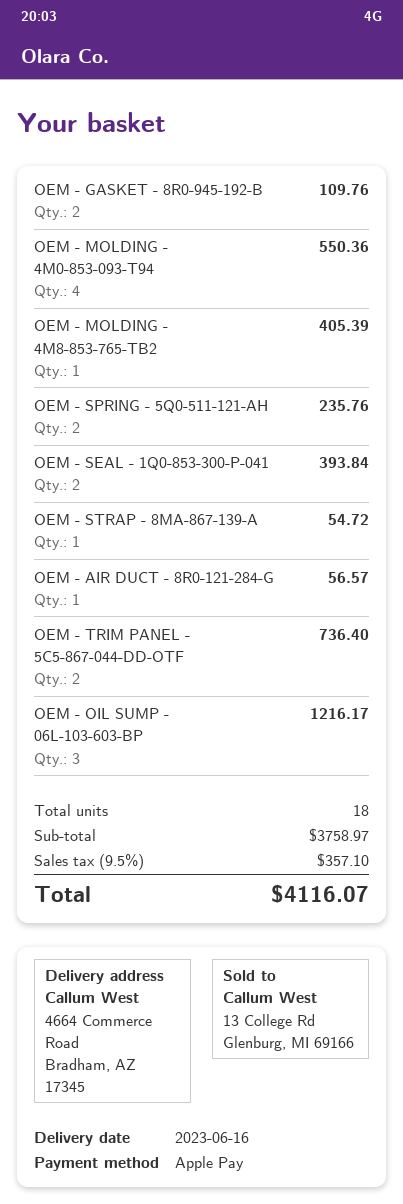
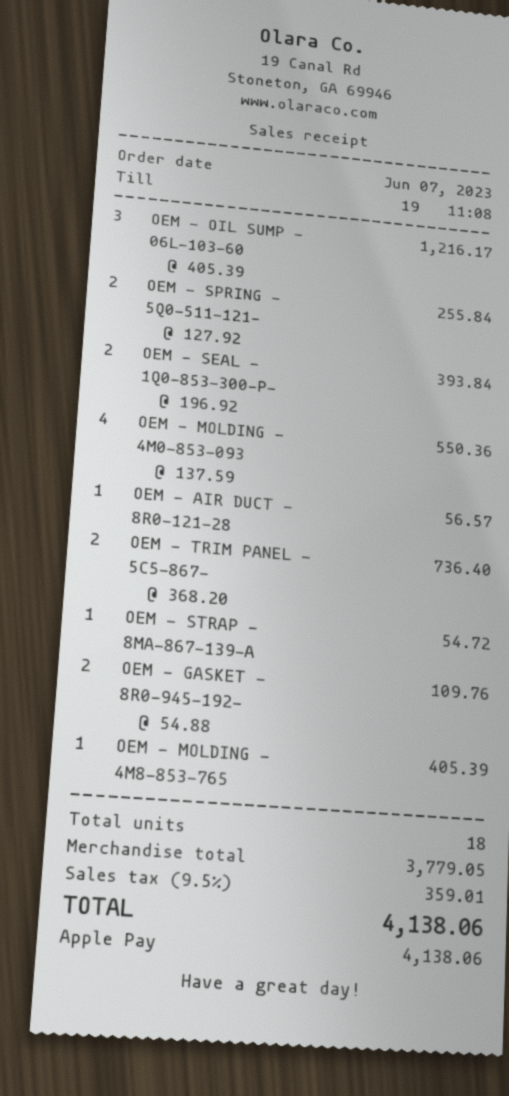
OEM - SPRING - 5Q0-511-121-AH: 2 for 235.76 -> 2 for 255.84
subtotal: 3758.97 -> 3779.05
tax: 9.5% = 357.10 -> 9.5% = 359.01
total: 4116.07 -> 4138.06

